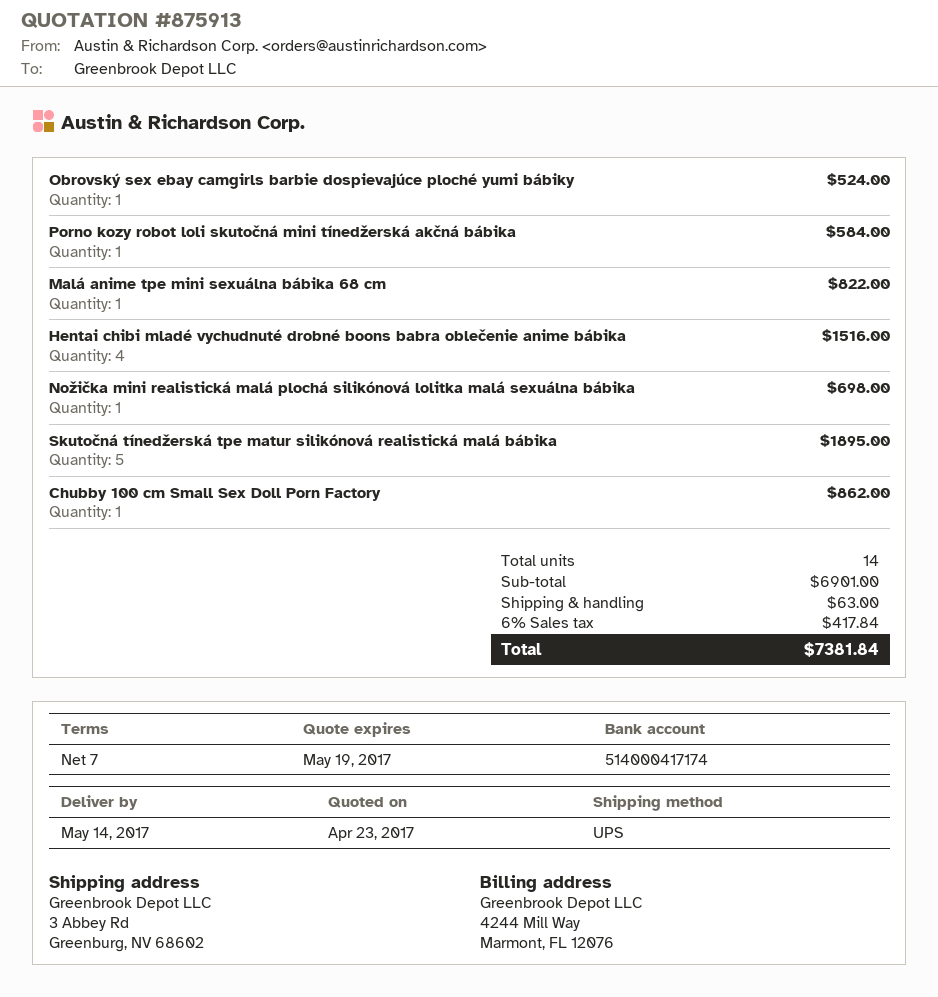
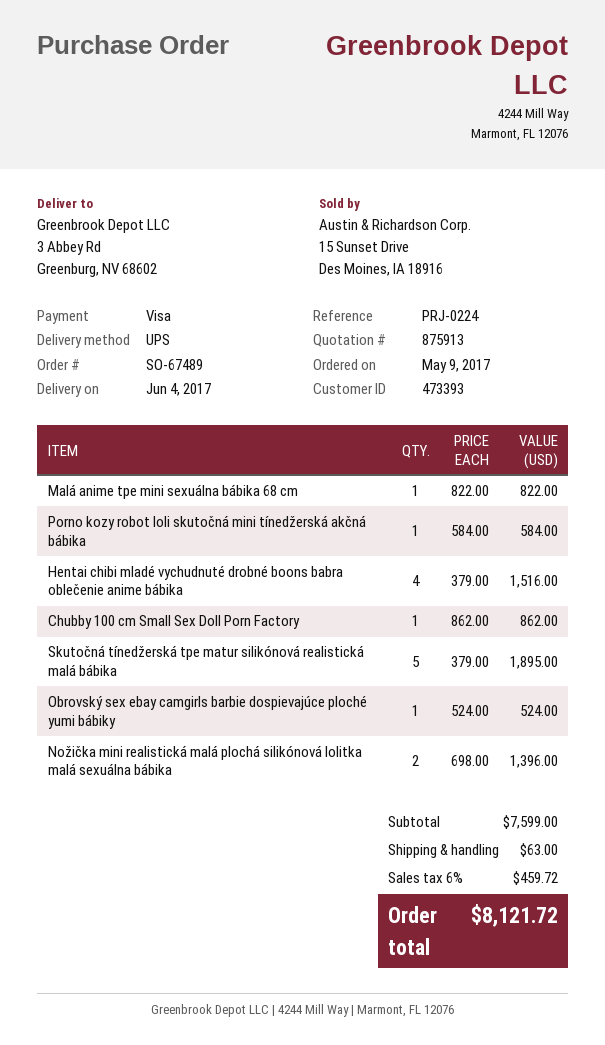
delivery date: 2017-05-14 -> 2017-06-04
Nožička mini realistická malá plochá silikónová lolitka malá sexuálna bábika: 1 for 698.00 -> 2 for 1396.00
subtotal: 6901.00 -> 7599.00
tax: 6% = 417.84 -> 6% = 459.72
total: 7381.84 -> 8121.72

